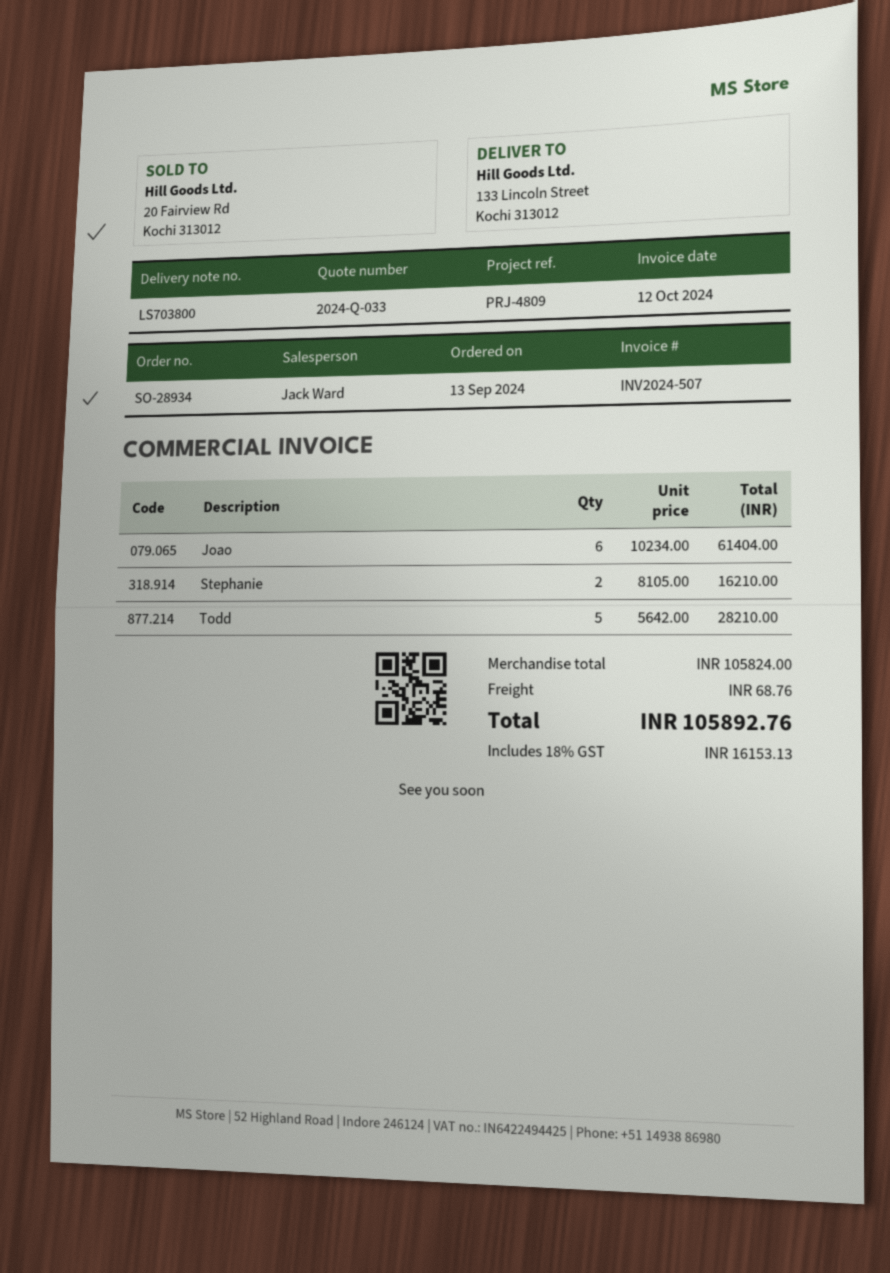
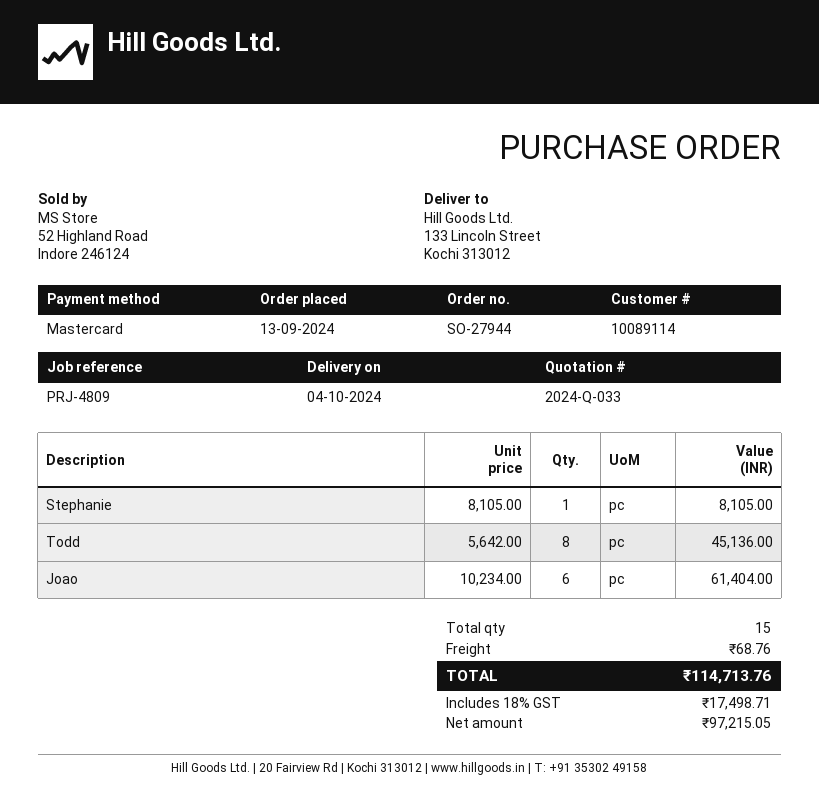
order number: SO-28934 -> SO-27944
Stephanie: 2 x 8105.00 = 16210.00 -> 1 x 8105.00 = 8105.00
Todd: 5 x 5642.00 = 28210.00 -> 8 x 5642.00 = 45136.00
tax: 18% = 16153.13 -> 18% = 17498.71
total: 105892.76 -> 114713.76

